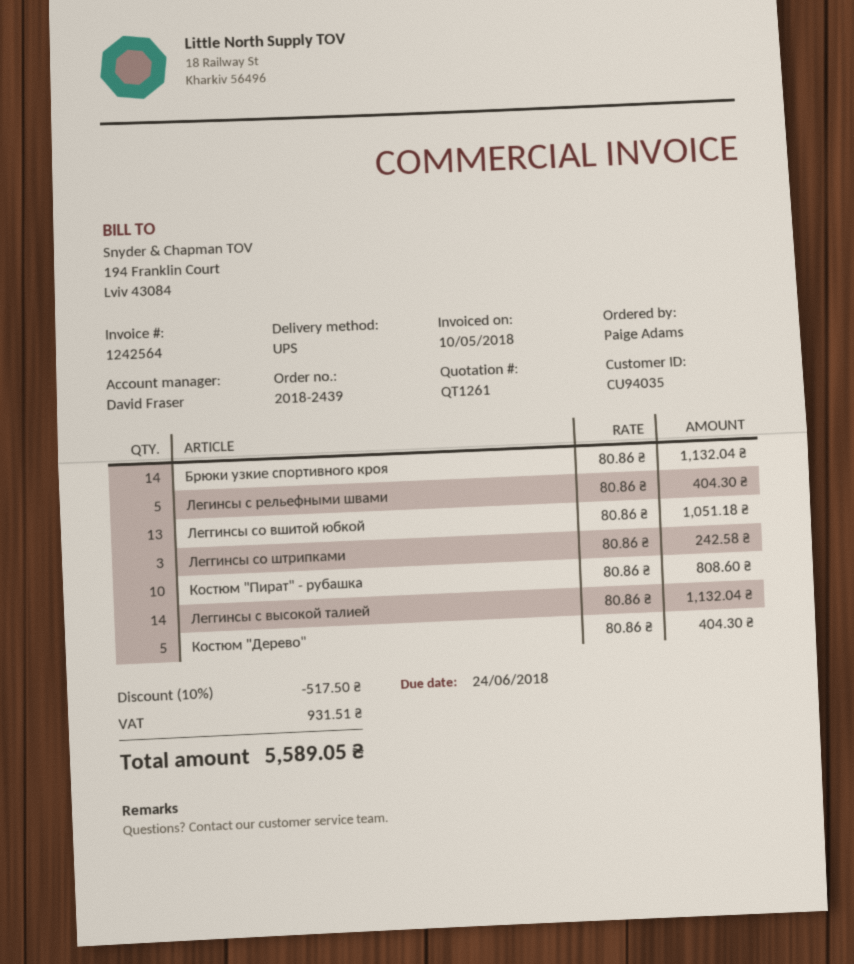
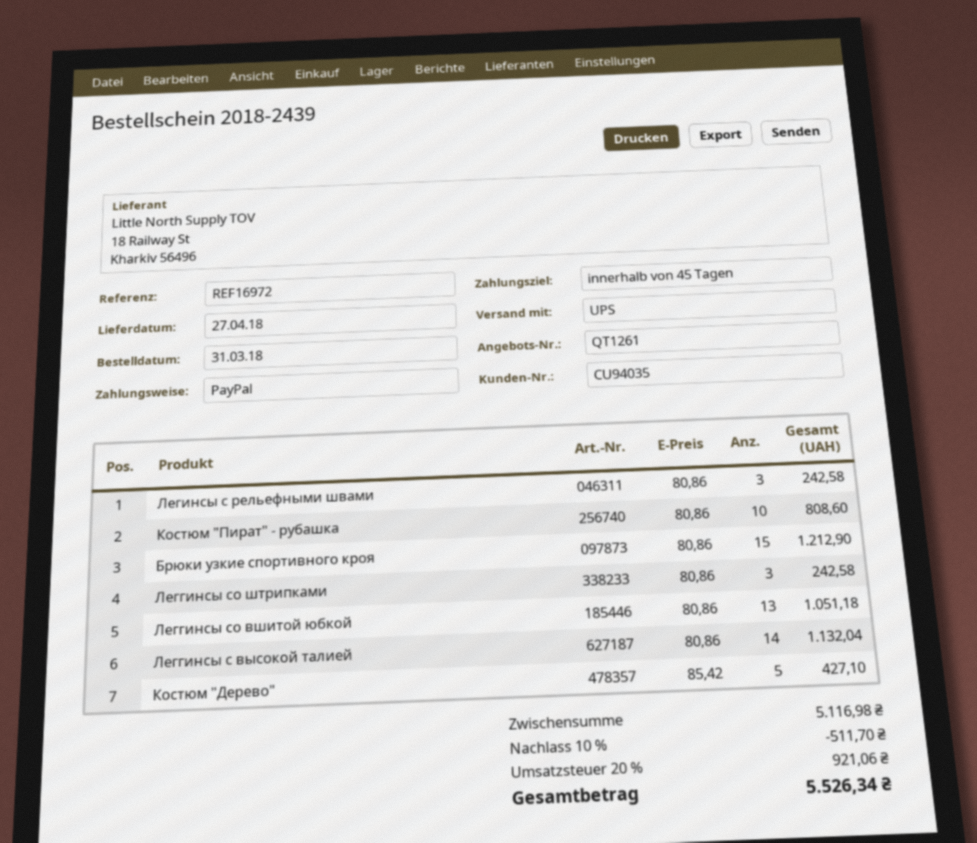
Брюки узкие спортивного кроя: 14 x 80.86 = 1132.04 -> 15 x 80.86 = 1212.90
Легинсы с рельефными швами: 5 x 80.86 = 404.30 -> 3 x 80.86 = 242.58
Костюм "Дерево": 5 x 80.86 = 404.30 -> 5 x 85.42 = 427.10
discount: 10% = 517.50 -> 10% = 511.70
tax: 931.51 -> 921.06
total: 5589.05 -> 5526.34

